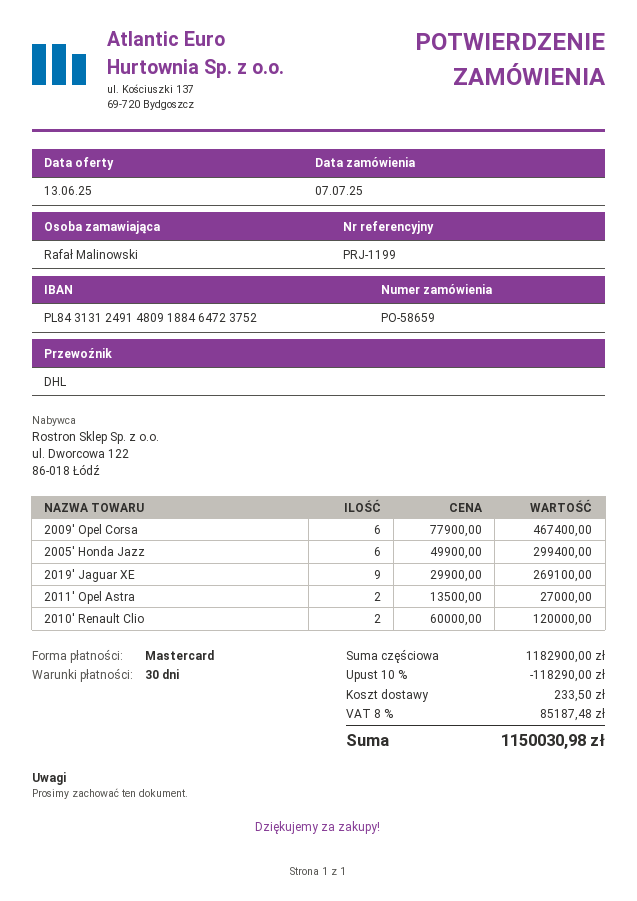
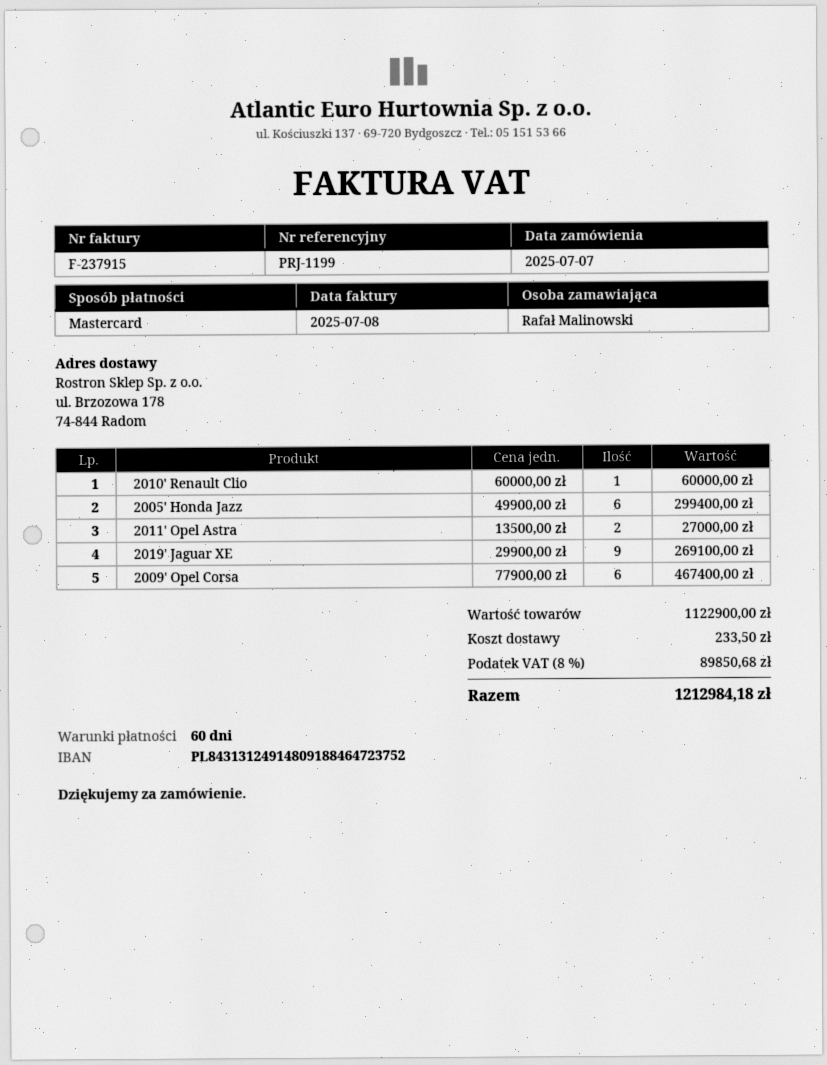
payment terms: 30 days -> 60 days
2010' Renault Clio: 2 x 60000.00 = 120000.00 -> 1 x 60000.00 = 60000.00
subtotal: 1182900.00 -> 1122900.00
discount: 10% = 118290.00 -> none
tax: 8% = 85187.48 -> 8% = 89850.68
total: 1150030.98 -> 1212984.18

